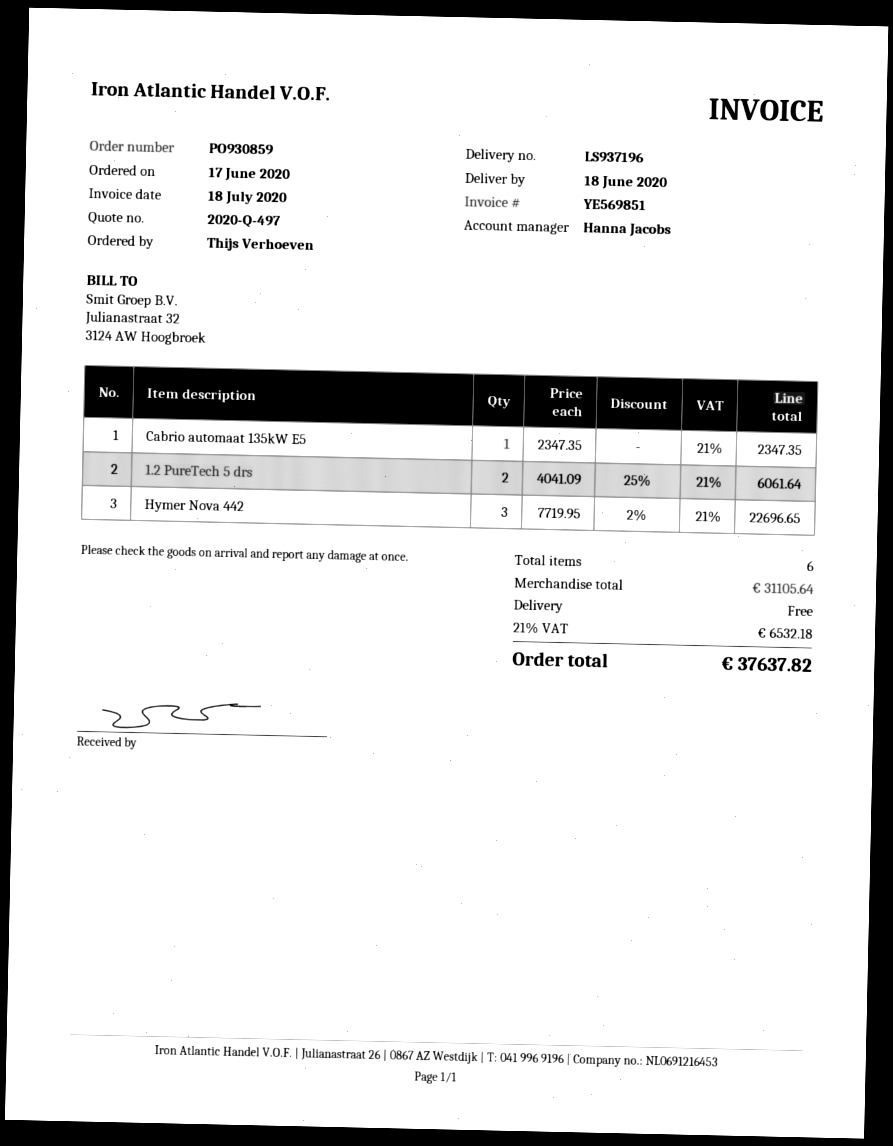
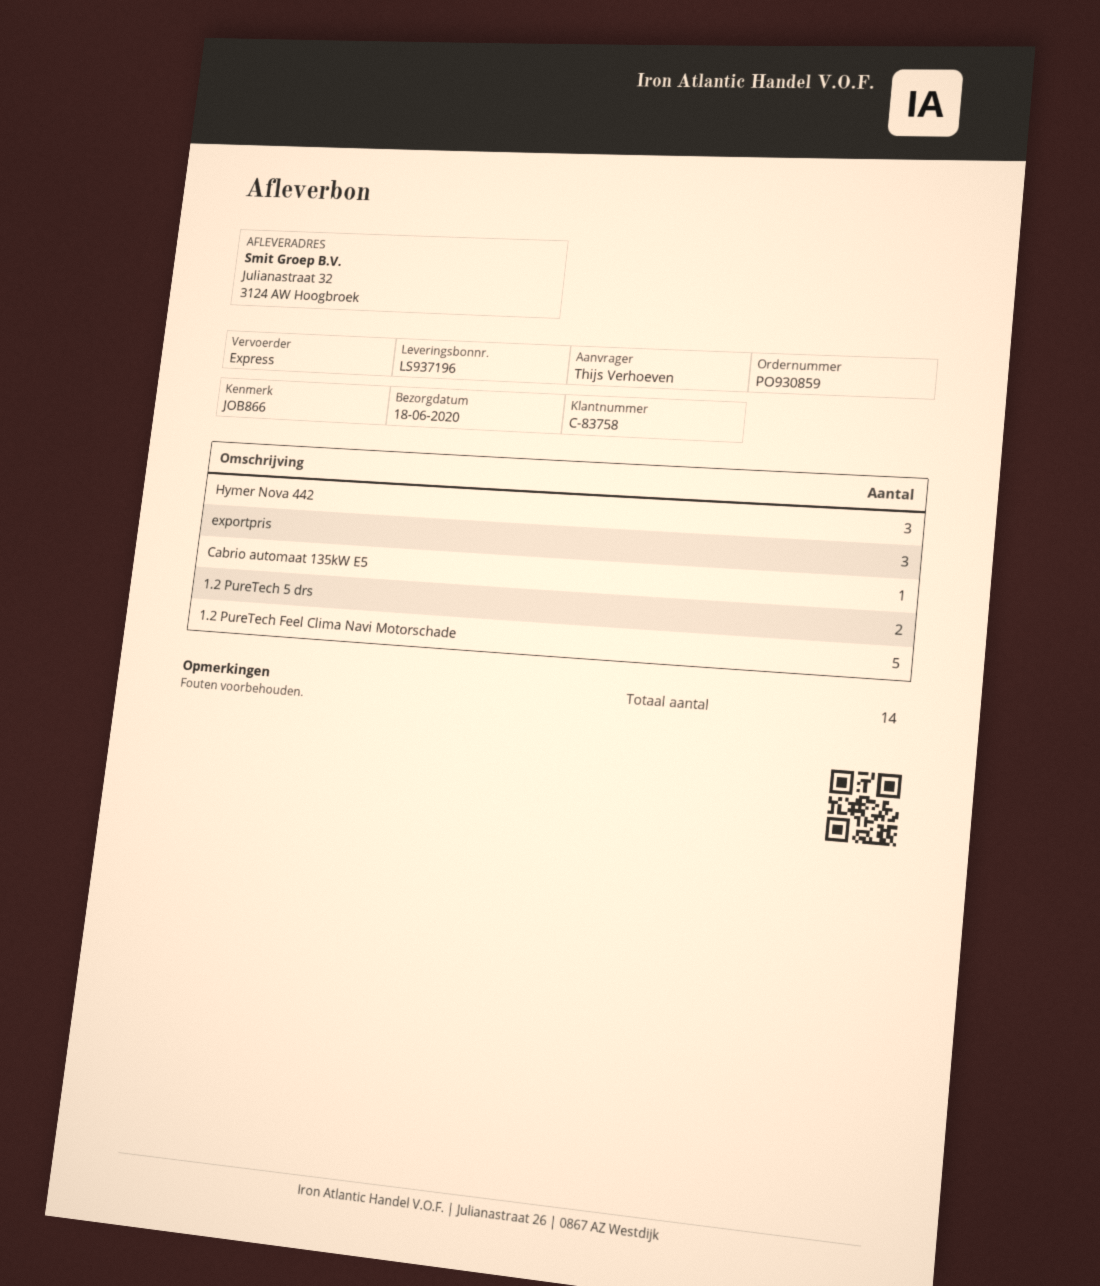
exportpris: none -> 3
1.2 PureTech Feel Clima Navi Motorschade: none -> 5
total quantity: 6 -> 14

